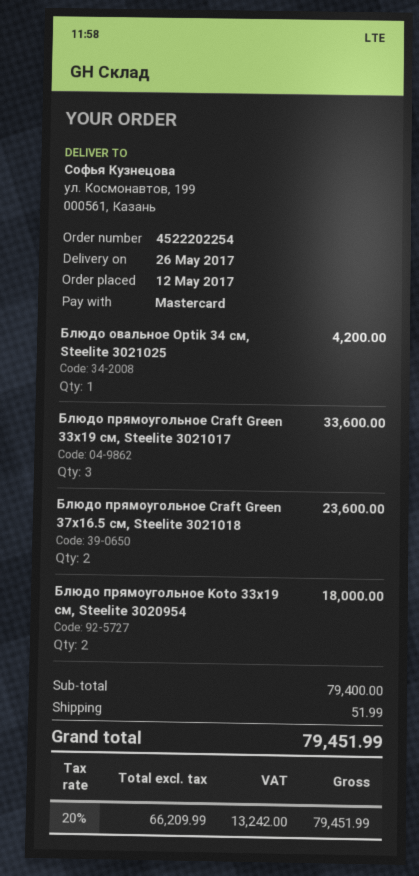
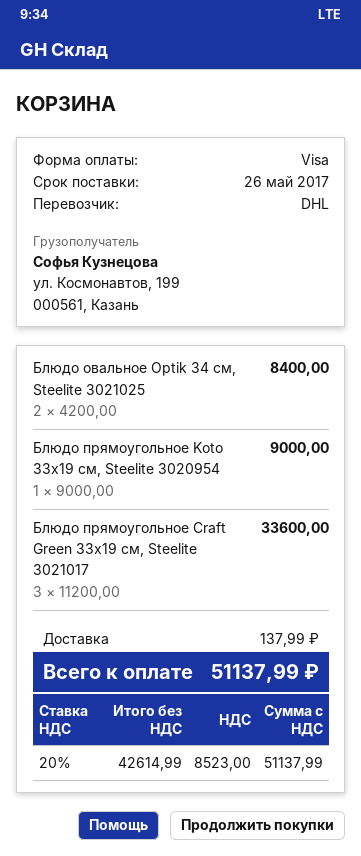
payment method: Mastercard -> Visa
Блюдо овальное Optik 34 см, Steelite 3021025: 1 for 4200.00 -> 2 for 8400.00
Блюдо прямоугольное Craft Green 37x16.5 см, Steelite 3021018: 2 for 23600.00 -> none
Блюдо прямоугольное Koto 33x19 см, Steelite 3020954: 2 for 18000.00 -> 1 for 9000.00
shipping: 51.99 -> 137.99
net: 66209.99 -> 42614.99
tax: 20% = 13242.00 -> 20% = 8523.00
total: 79451.99 -> 51137.99

